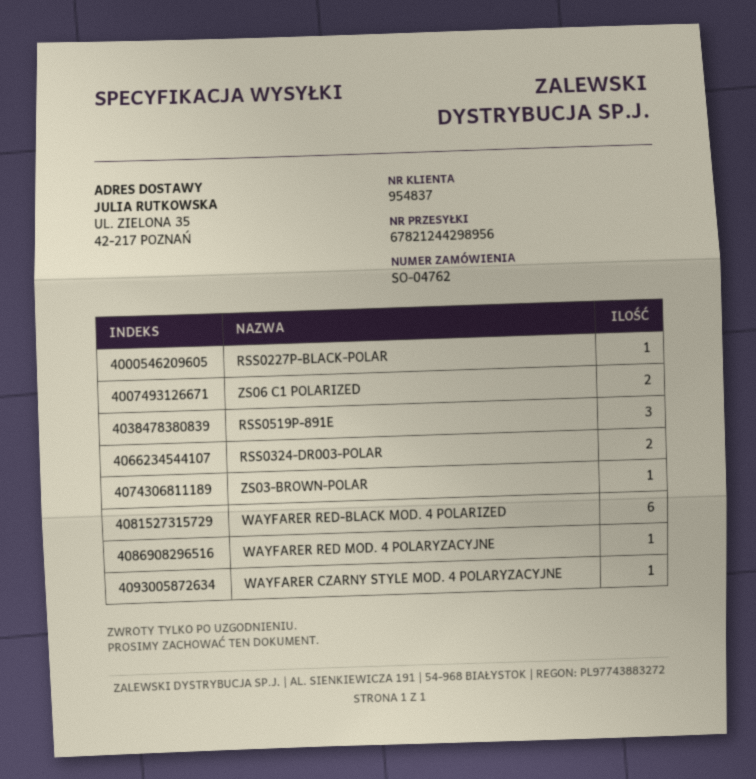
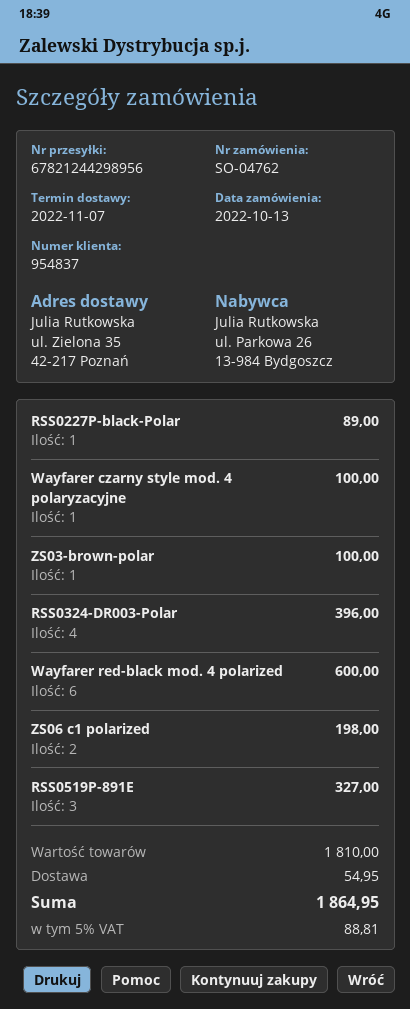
RSS0324-DR003-POLAR: 2 -> 4
WAYFARER RED MOD. 4 POLARYZACYJNE: 1 -> none

